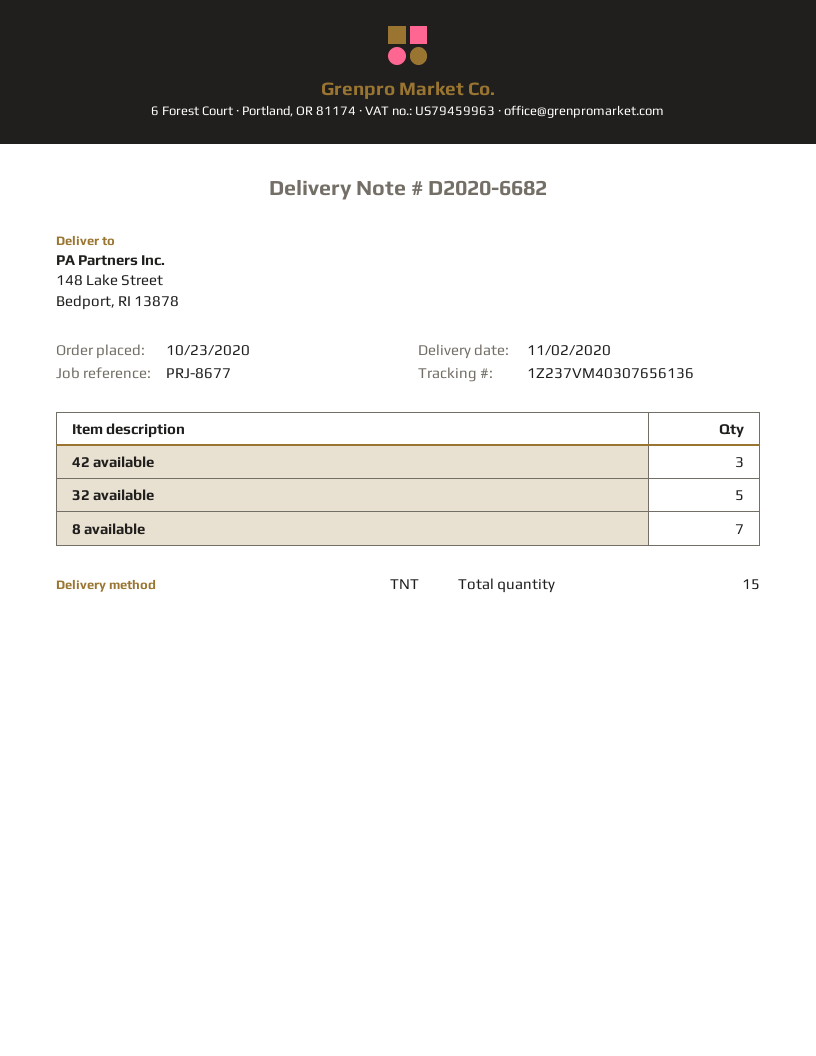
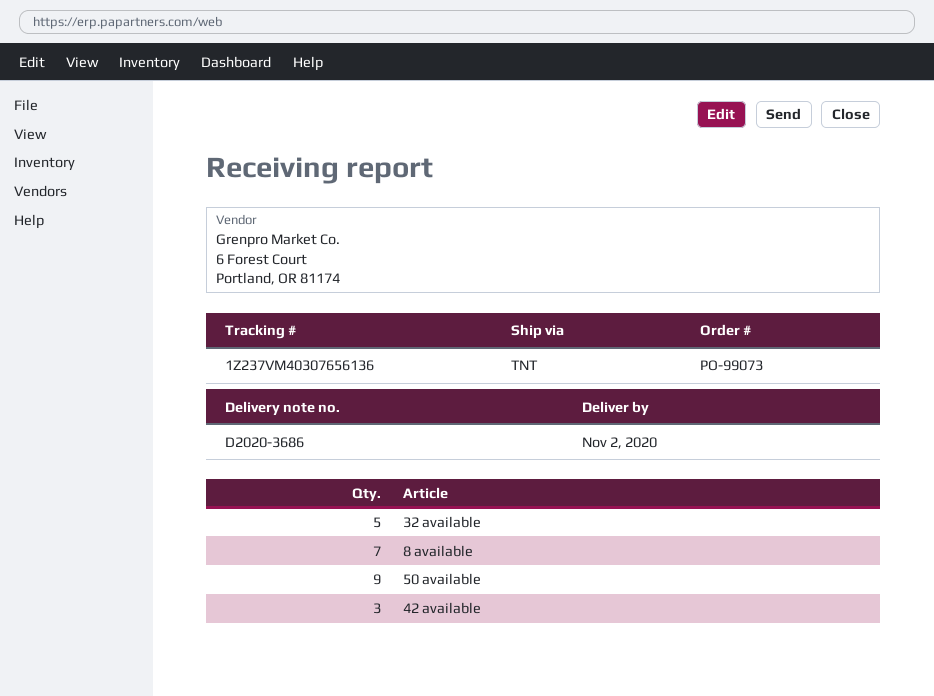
delivery note number: D2020-6682 -> D2020-3686
50 available: none -> 9

